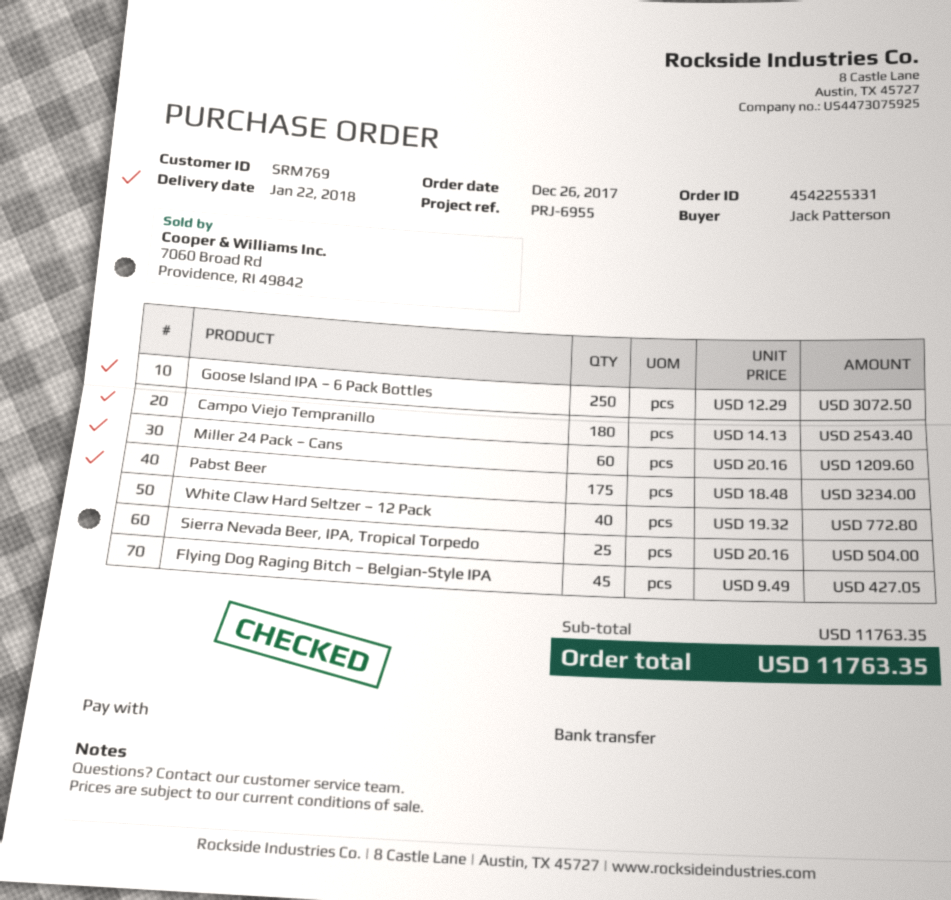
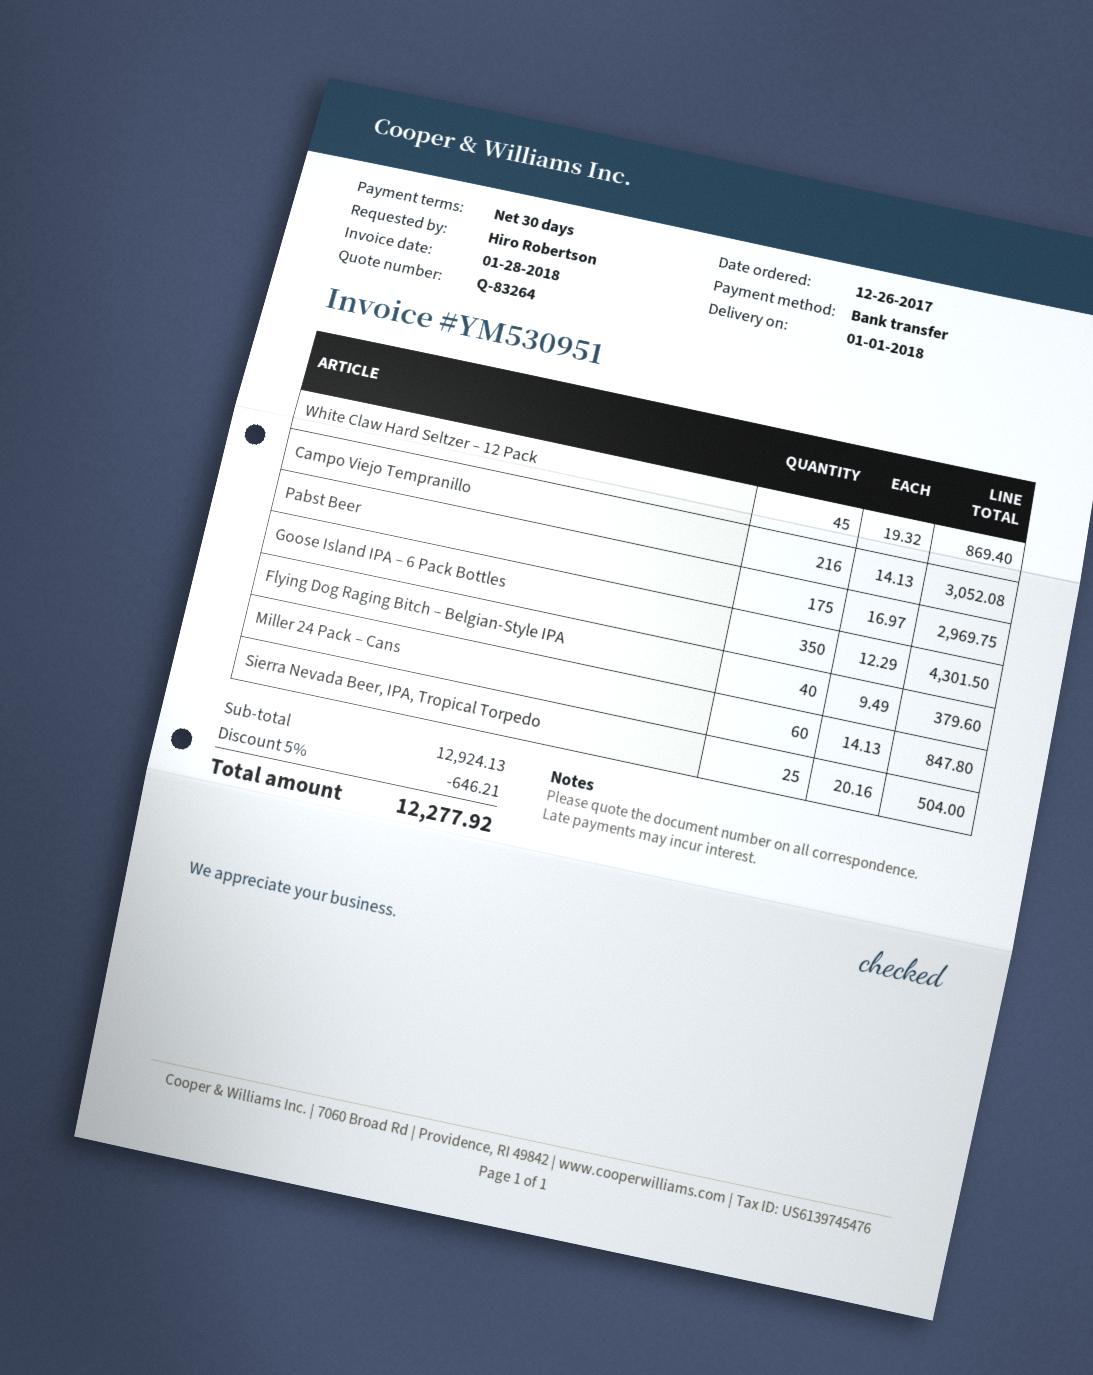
delivery date: 2018-01-22 -> 2018-01-01
ordered by: Jack Patterson -> Hiro Robertson
Goose Island IPA – 6 Pack Bottles: 250 x 12.29 = 3072.50 -> 350 x 12.29 = 4301.50
Campo Viejo Tempranillo: 180 x 14.13 = 2543.40 -> 216 x 14.13 = 3052.08
Miller 24 Pack – Cans: 60 x 20.16 = 1209.60 -> 60 x 14.13 = 847.80
Pabst Beer: 175 x 18.48 = 3234.00 -> 175 x 16.97 = 2969.75
White Claw Hard Seltzer – 12 Pack: 40 x 19.32 = 772.80 -> 45 x 19.32 = 869.40
Flying Dog Raging Bitch – Belgian-Style IPA: 45 x 9.49 = 427.05 -> 40 x 9.49 = 379.60
subtotal: 11763.35 -> 12924.13
discount: none -> 5% = 646.21
total: 11763.35 -> 12277.92

